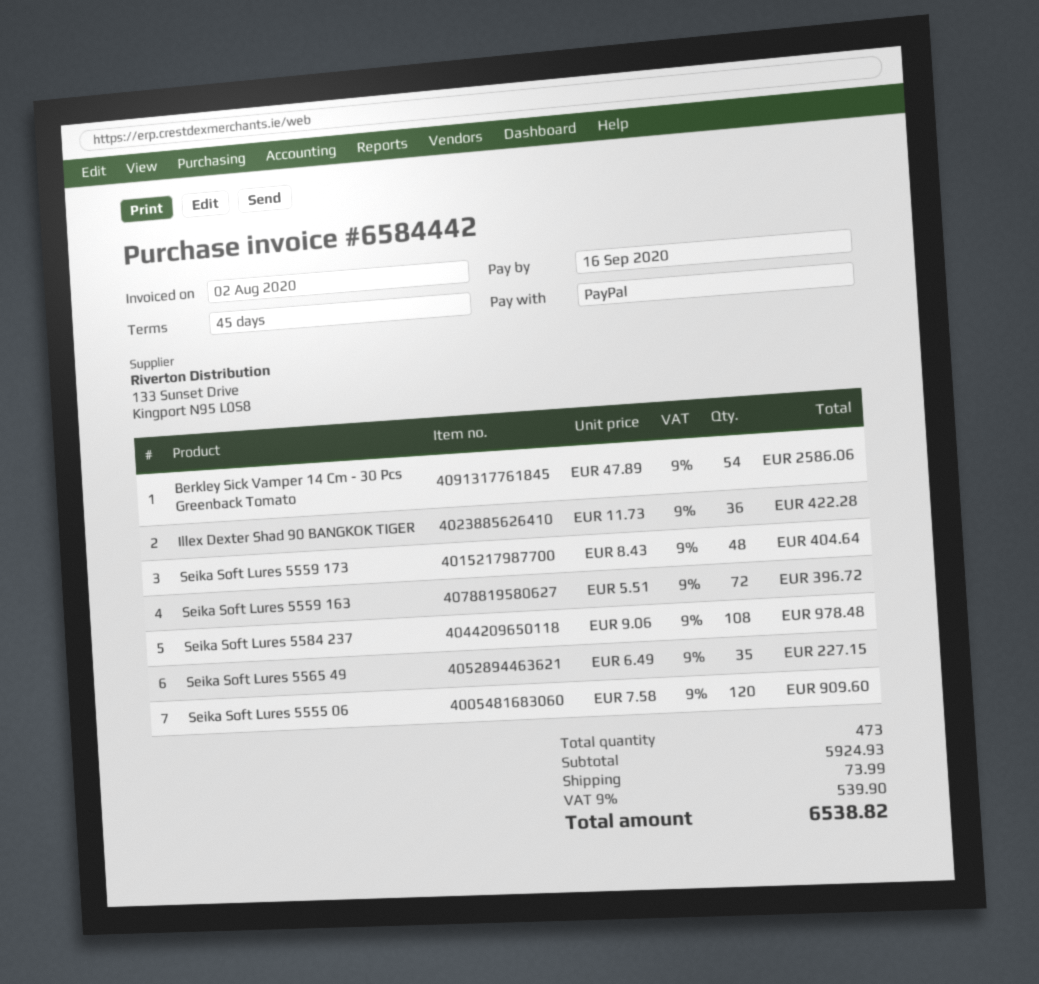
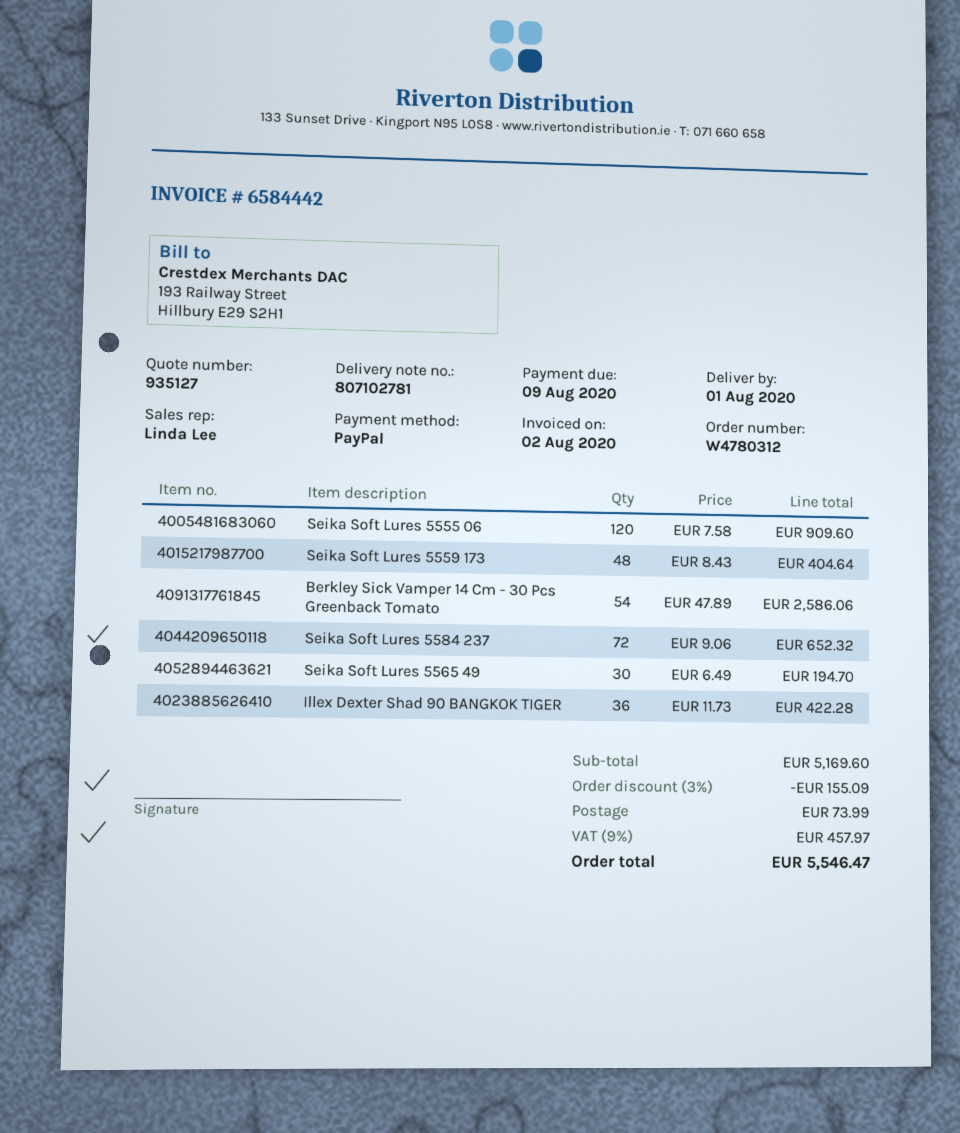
due date: 2020-09-16 -> 2020-08-09
Seika Soft Lures 5559 163: 72 x 5.51 = 396.72 -> none
Seika Soft Lures 5584 237: 108 x 9.06 = 978.48 -> 72 x 9.06 = 652.32
Seika Soft Lures 5565 49: 35 x 6.49 = 227.15 -> 30 x 6.49 = 194.70
subtotal: 5924.93 -> 5169.60
discount: none -> 3% = 155.09
tax: 9% = 539.90 -> 9% = 457.97
total: 6538.82 -> 5546.47

